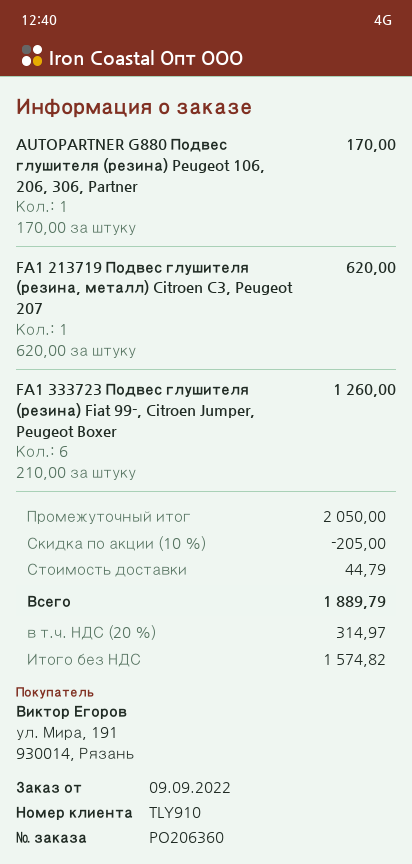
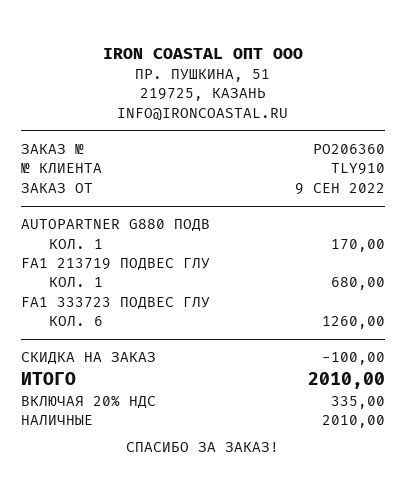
FA1 213719 Подвес глушителя (резина, металл) Citroen C3, Peugeot 207: 1 for 620.00 -> 1 for 680.00
discount: 205.00 -> 100.00
shipping: 44.79 -> none
tax: 20% = 314.97 -> 20% = 335.00
total: 1889.79 -> 2010.00

